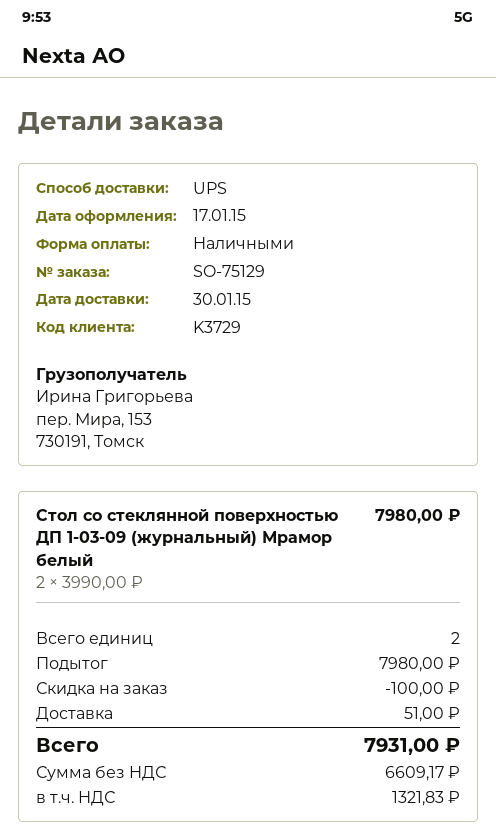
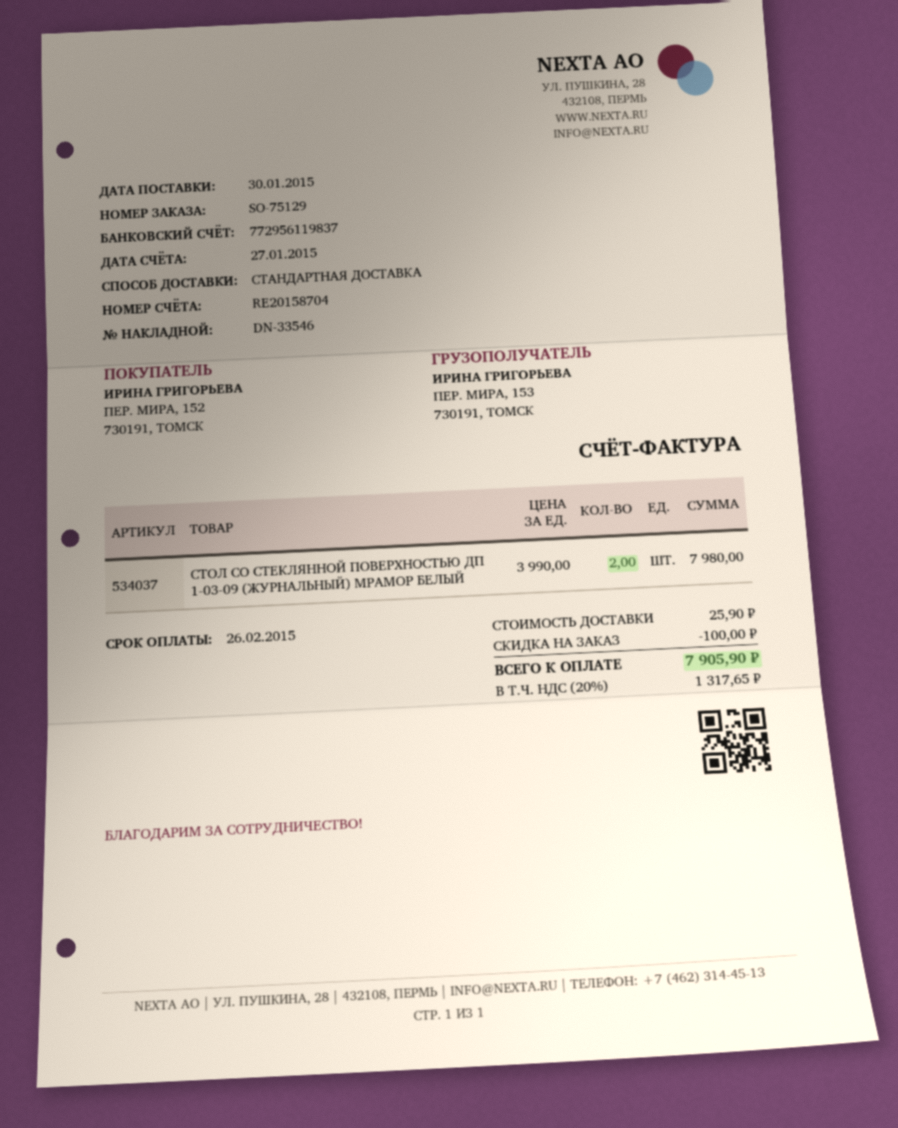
shipping method: UPS -> standard
shipping: 51.00 -> 25.90
tax: 1321.83 -> 1317.65
total: 7931.00 -> 7905.90

